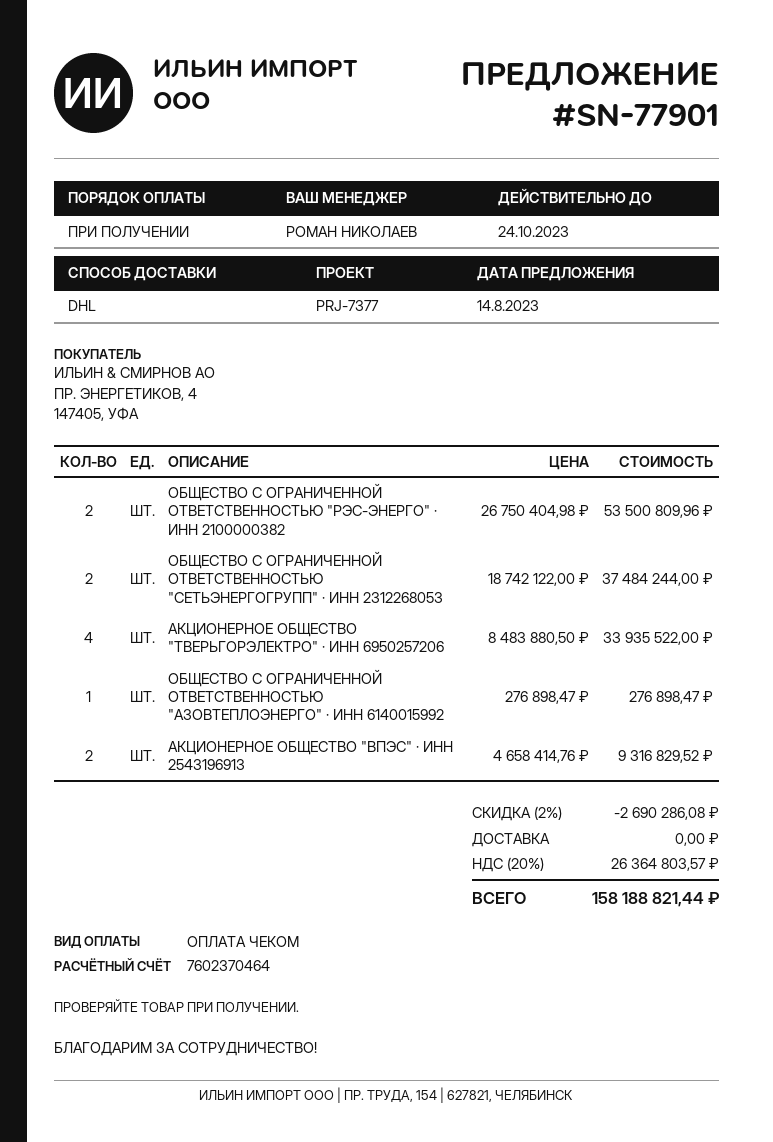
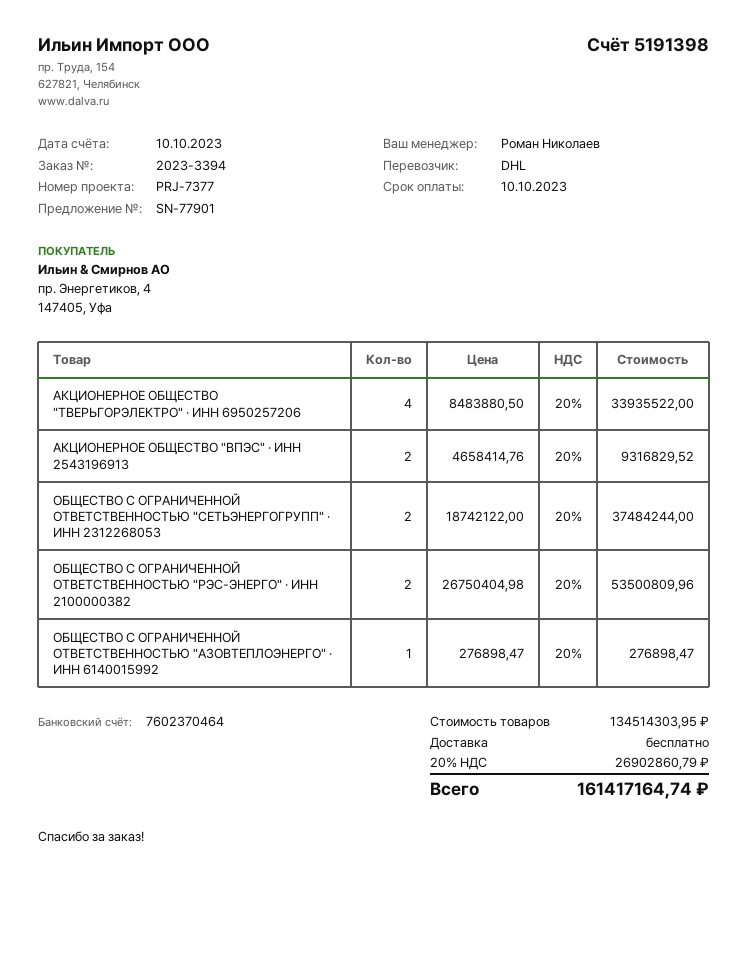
discount: 2% = 2690286.08 -> none
tax: 20% = 26364803.57 -> 20% = 26902860.79
total: 158188821.44 -> 161417164.74

